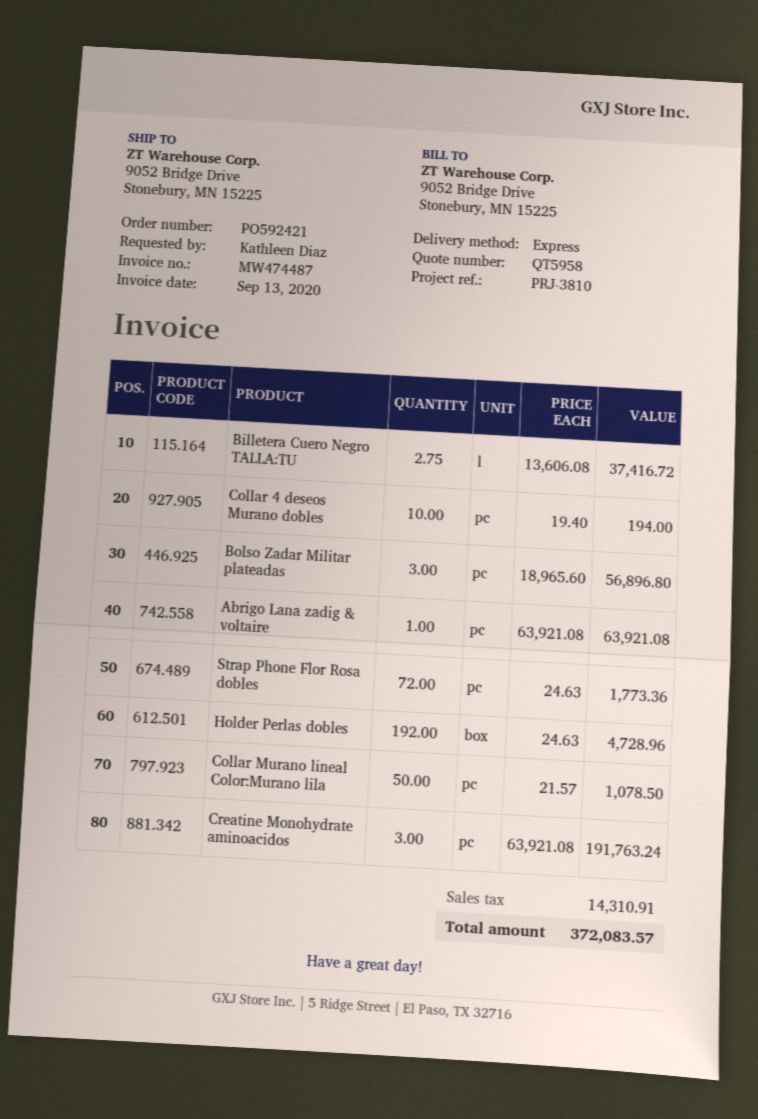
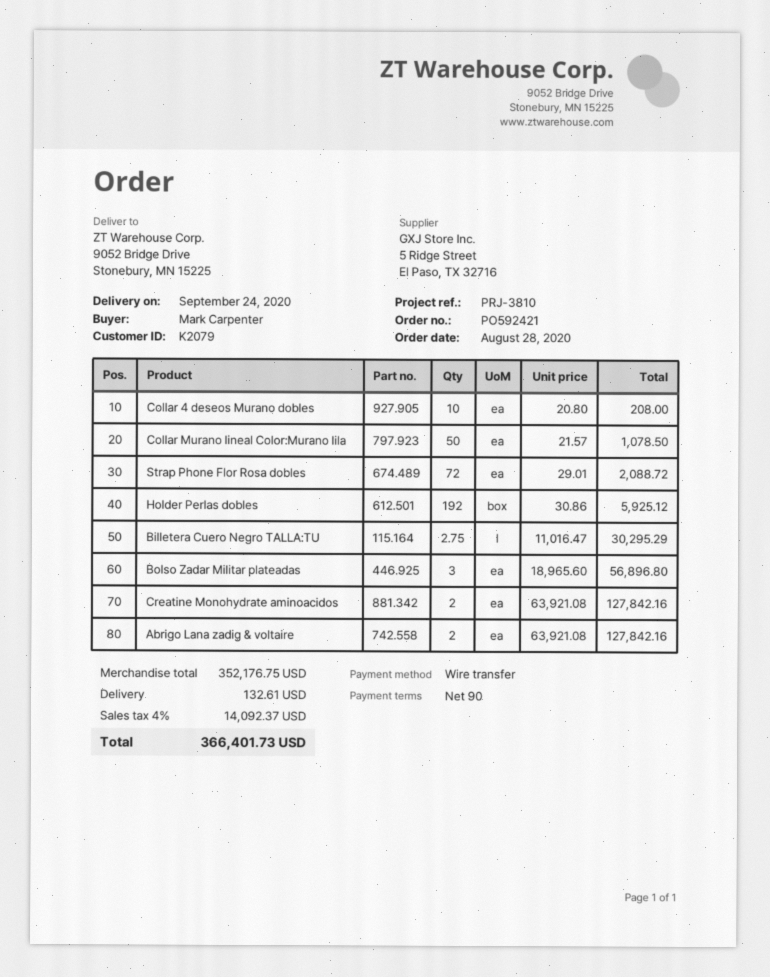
ordered by: Kathleen Diaz -> Mark Carpenter
Billetera Cuero Negro TALLA:TU: 2.75 x 13606.08 = 37416.72 -> 2.75 x 11016.47 = 30295.29
Collar 4 deseos Murano dobles: 10 x 19.40 = 194.00 -> 10 x 20.80 = 208.00
Abrigo Lana zadig & voltaire: 1 x 63921.08 = 63921.08 -> 2 x 63921.08 = 127842.16
Strap Phone Flor Rosa dobles: 72 x 24.63 = 1773.36 -> 72 x 29.01 = 2088.72
Holder Perlas dobles: 192 x 24.63 = 4728.96 -> 192 x 30.86 = 5925.12
Creatine Monohydrate aminoacidos: 3 x 63921.08 = 191763.24 -> 2 x 63921.08 = 127842.16
shipping: none -> 132.61
tax: 14310.91 -> 14092.37
total: 372083.57 -> 366401.73

